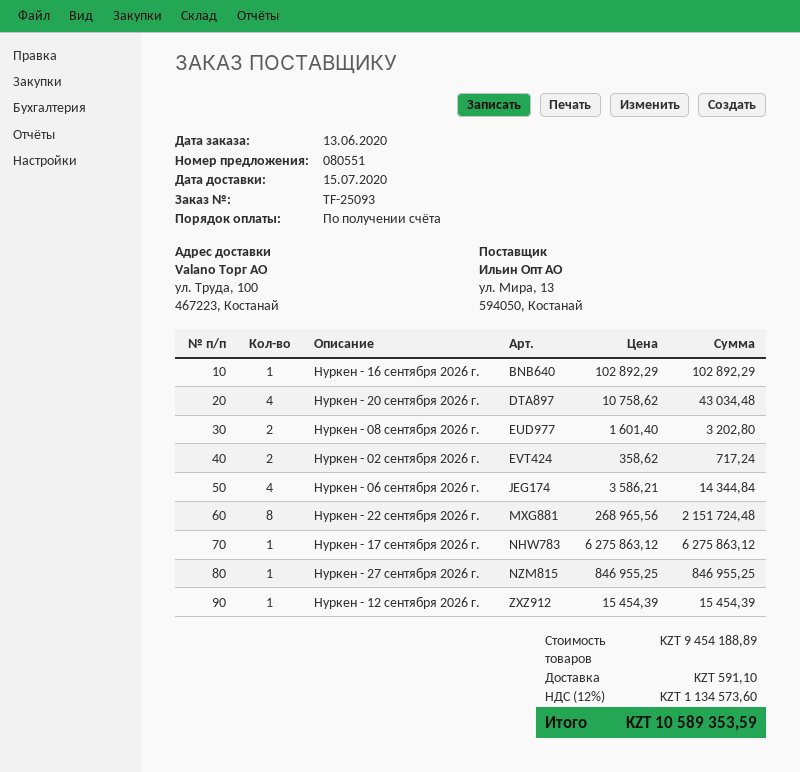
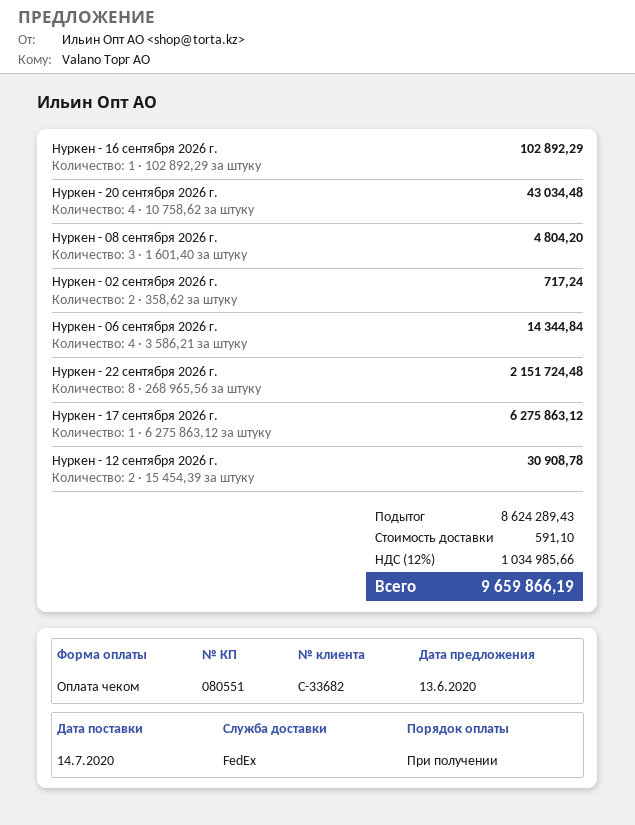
delivery date: 2020-07-15 -> 2020-07-14
Нуркен - 08 сентября 2026 г.: 2 x 1601.40 = 3202.80 -> 3 x 1601.40 = 4804.20
Нуркен - 27 сентября 2026 г.: 1 x 846955.25 = 846955.25 -> none
Нуркен - 12 сентября 2026 г.: 1 x 15454.39 = 15454.39 -> 2 x 15454.39 = 30908.78
subtotal: 9454188.89 -> 8624289.43
tax: 12% = 1134573.60 -> 12% = 1034985.66
total: 10589353.59 -> 9659866.19

